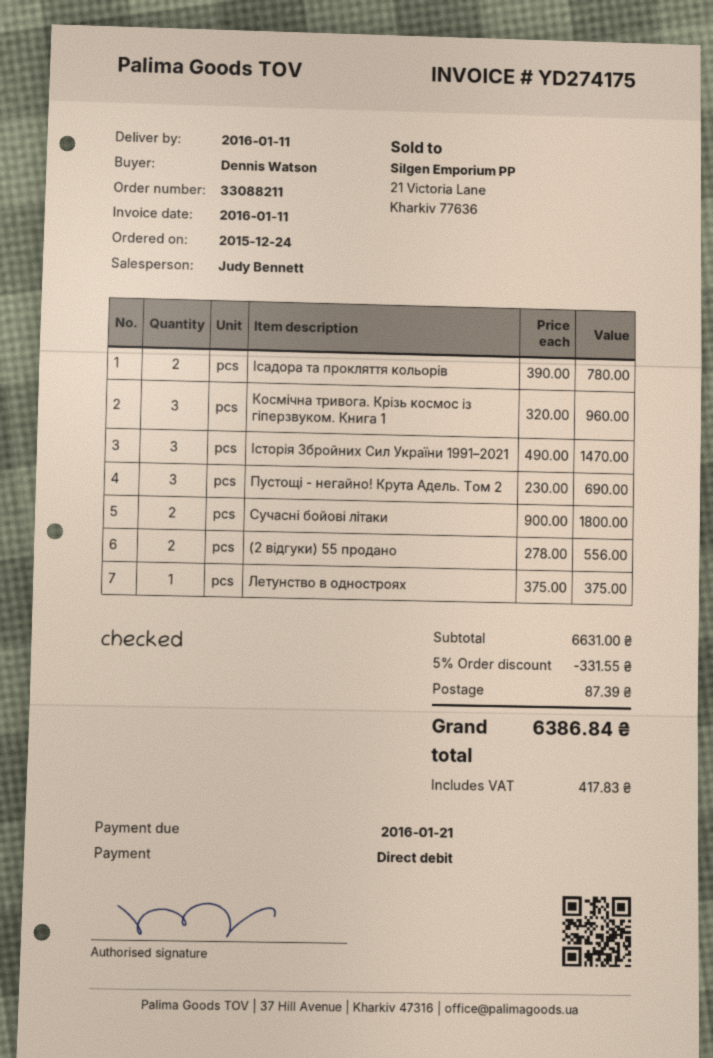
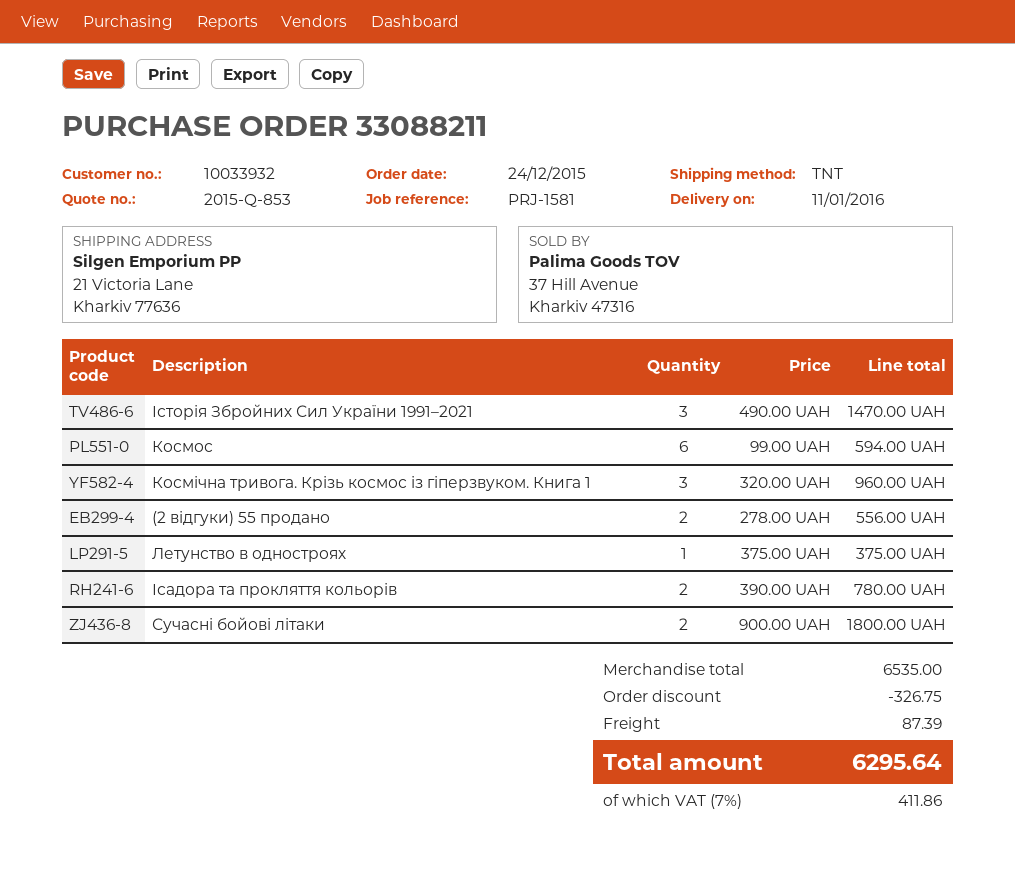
Пустощі - негайно! Крута Адель. Том 2: 3 x 230.00 = 690.00 -> none
Космос: none -> 6 x 99.00 = 594.00
subtotal: 6631.00 -> 6535.00
discount: 331.55 -> 326.75
tax: 417.83 -> 411.86
total: 6386.84 -> 6295.64

